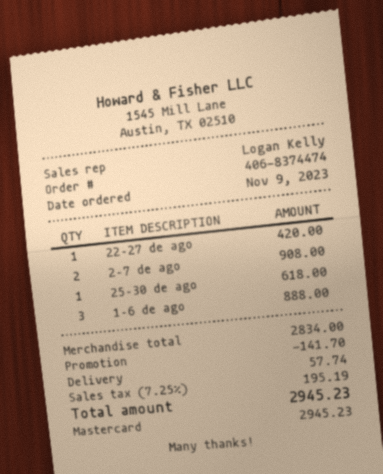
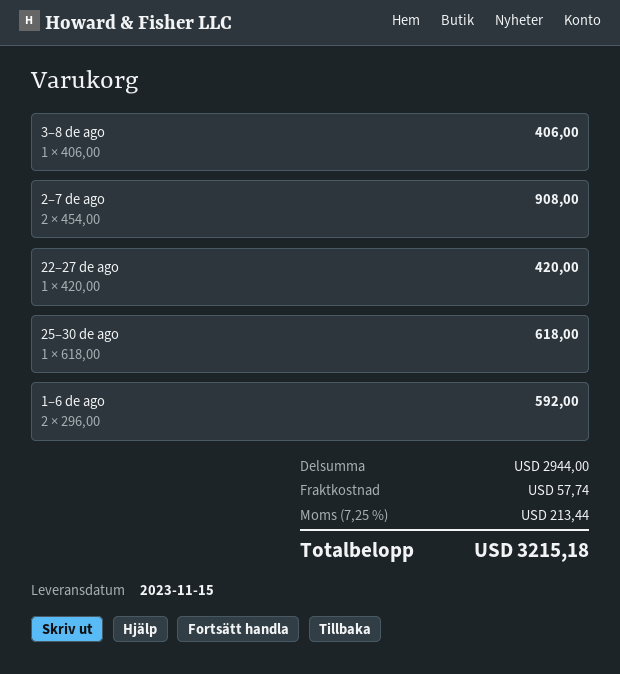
1–6 de ago: 3 for 888.00 -> 2 for 592.00
3–8 de ago: none -> 1 for 406.00
subtotal: 2834.00 -> 2944.00
discount: 141.70 -> none
tax: 7.25% = 195.19 -> 7.25% = 213.44
total: 2945.23 -> 3215.18

